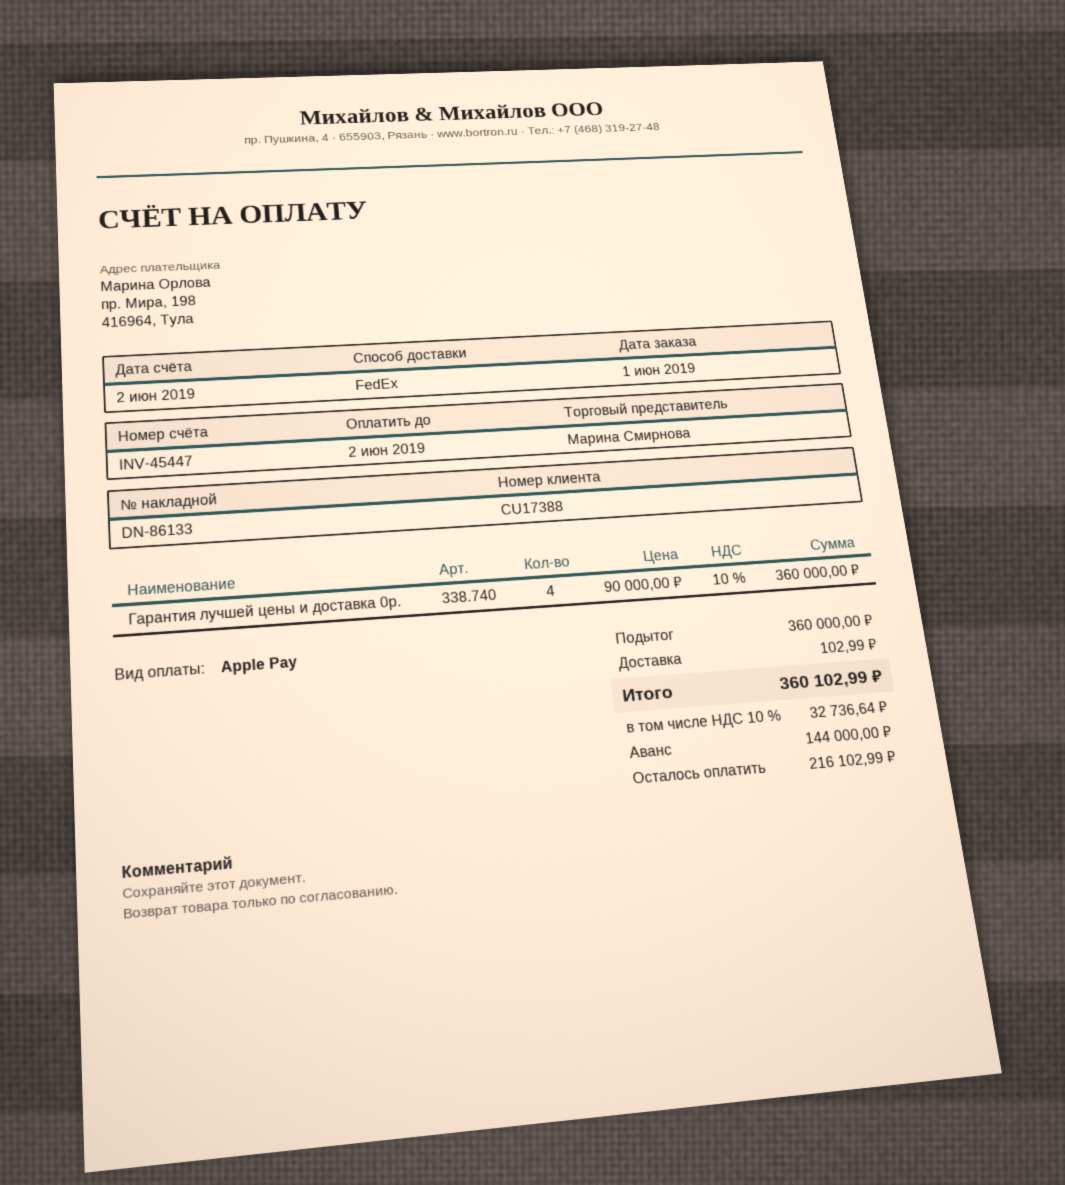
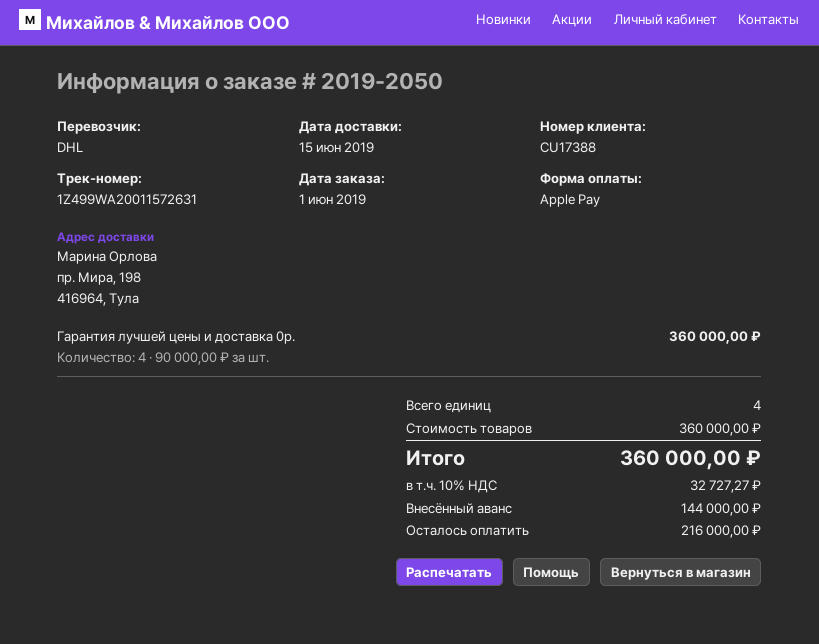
shipping method: FedEx -> DHL
shipping: 102.99 -> none
tax: 10% = 32736.64 -> 10% = 32727.27
total: 360102.99 -> 360000.00
balance: 216102.99 -> 216000.00

